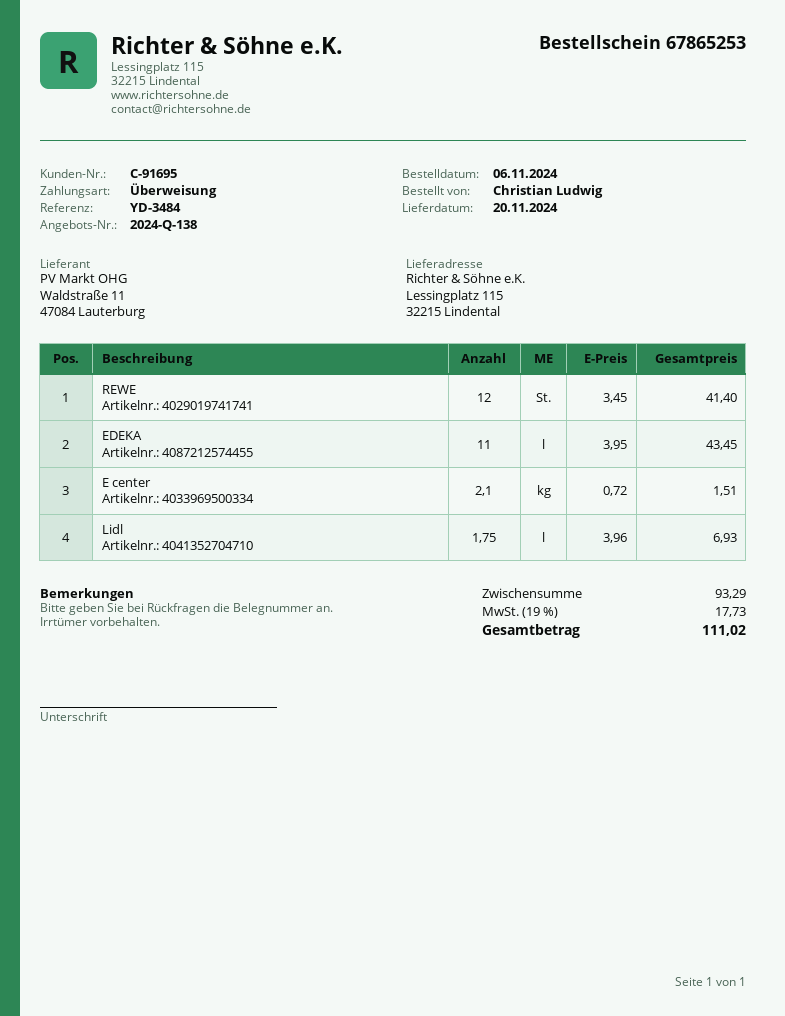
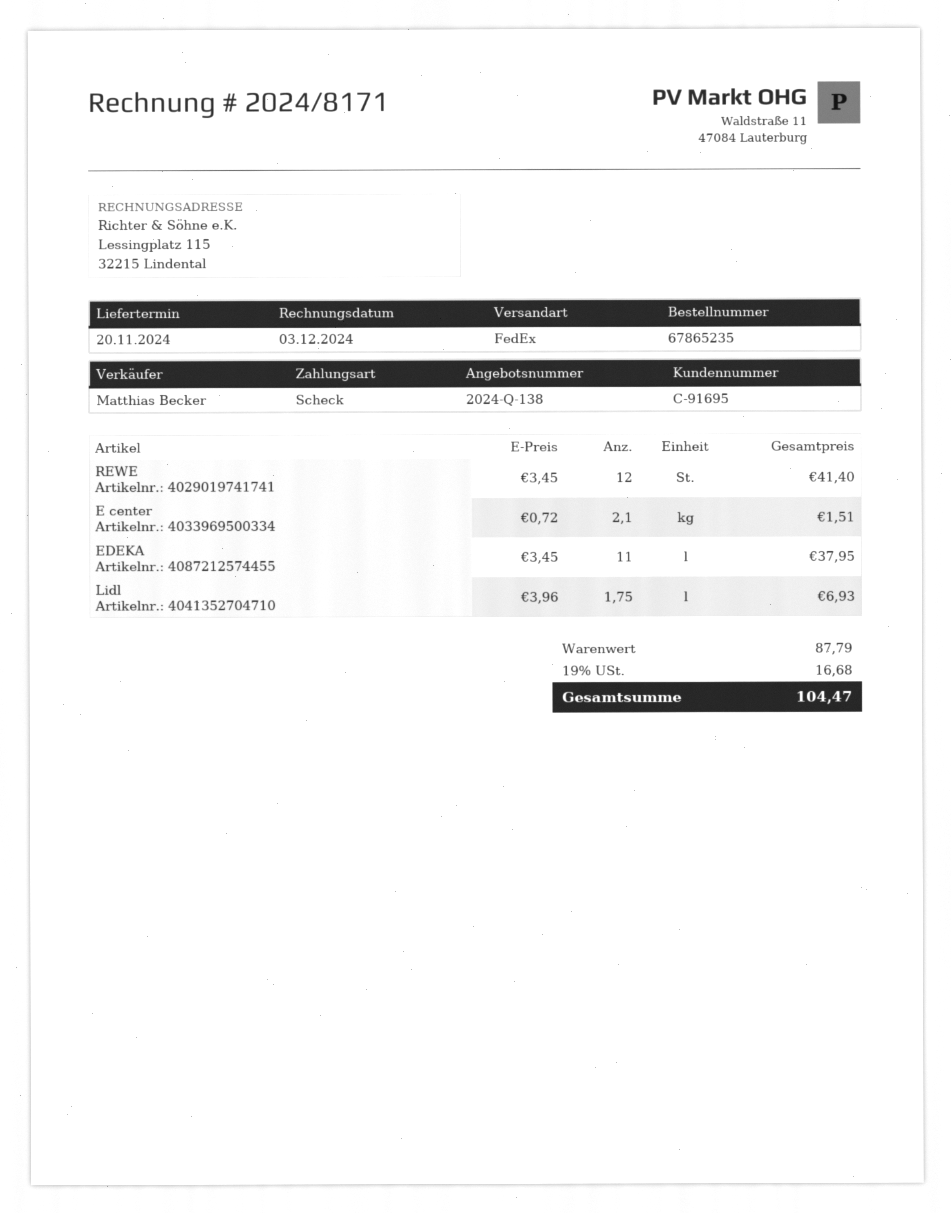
order number: 67865253 -> 67865235
payment method: bank transfer -> cheque
EDEKA: 11 x 3.95 = 43.45 -> 11 x 3.45 = 37.95
subtotal: 93.29 -> 87.79
tax: 19% = 17.73 -> 19% = 16.68
total: 111.02 -> 104.47

